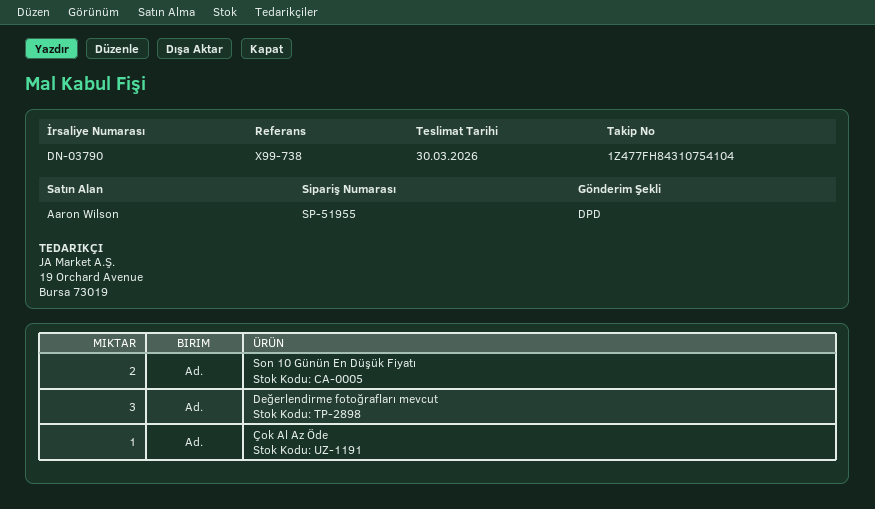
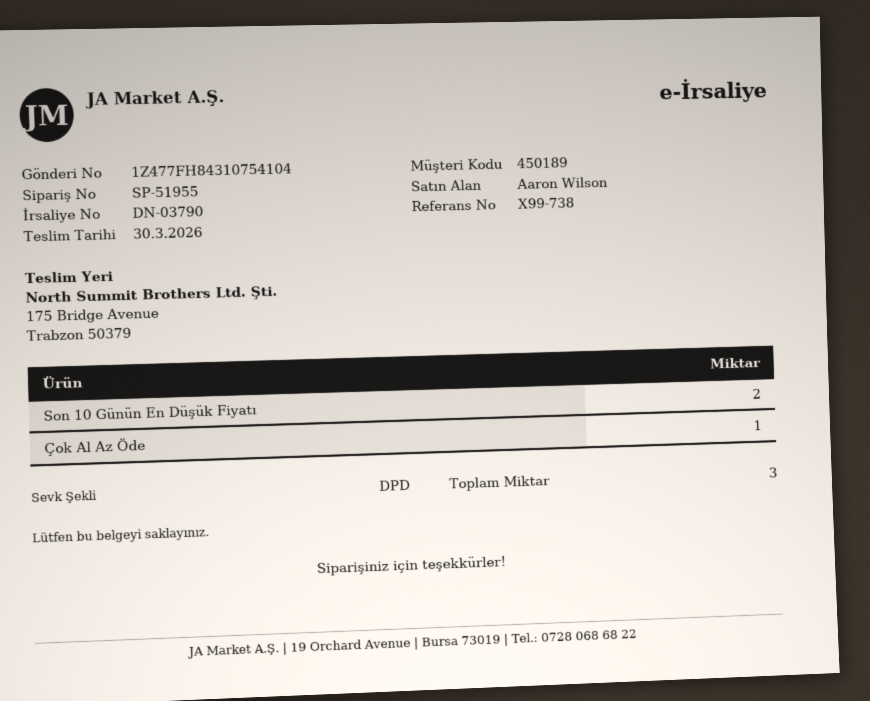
Değerlendirme fotoğrafları mevcut: 3 -> none

